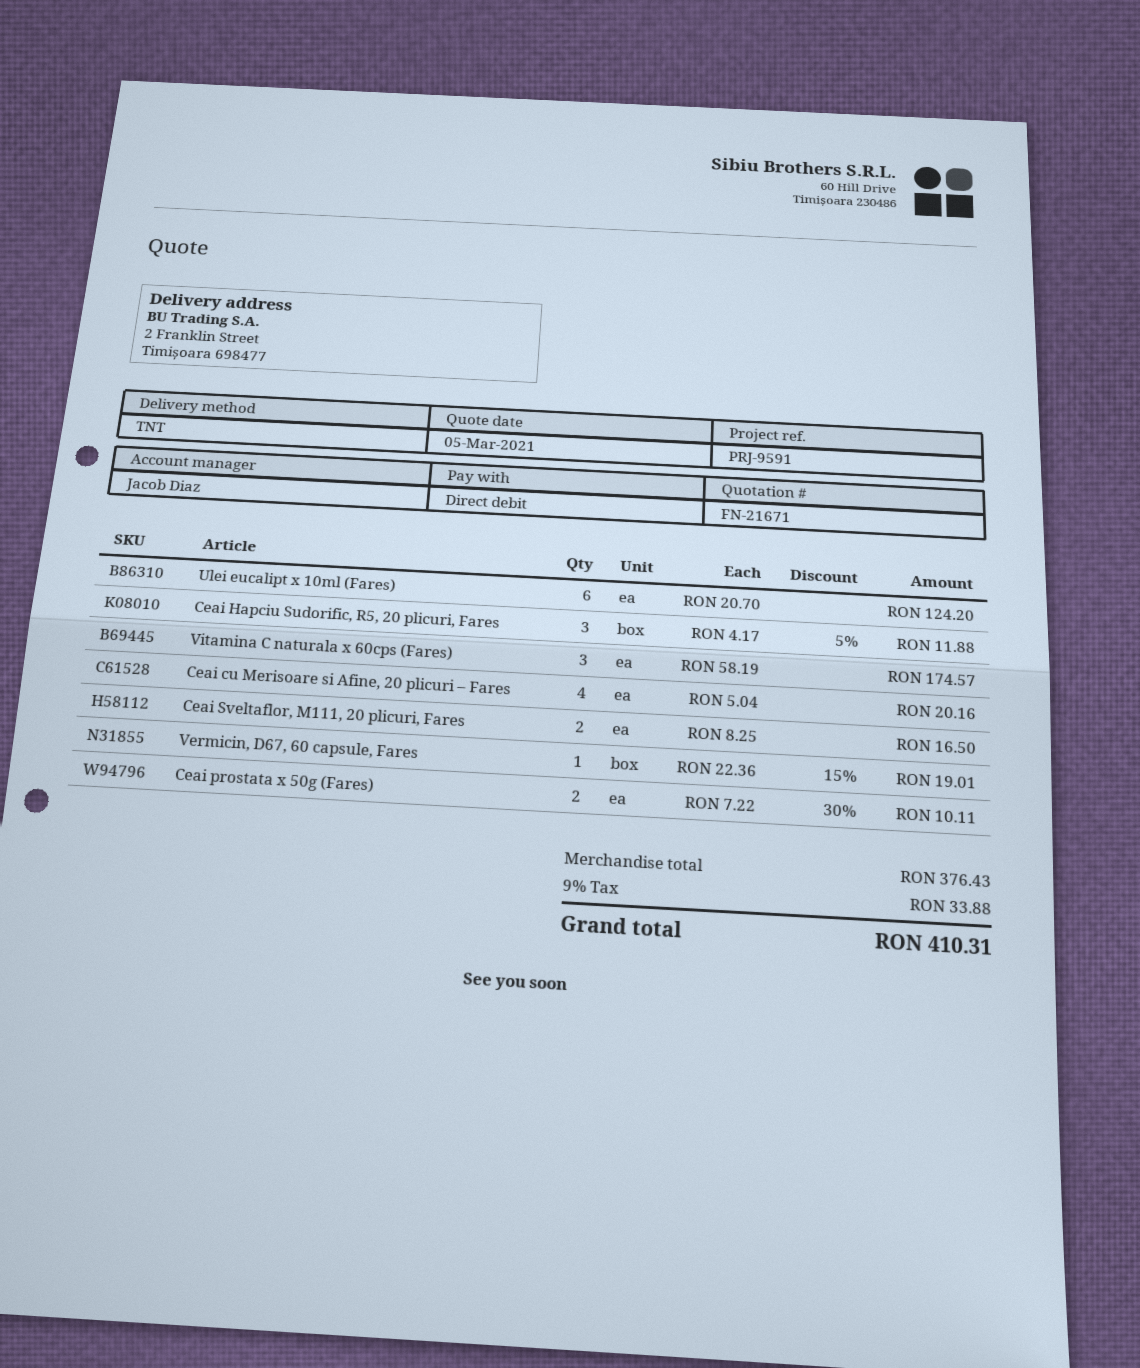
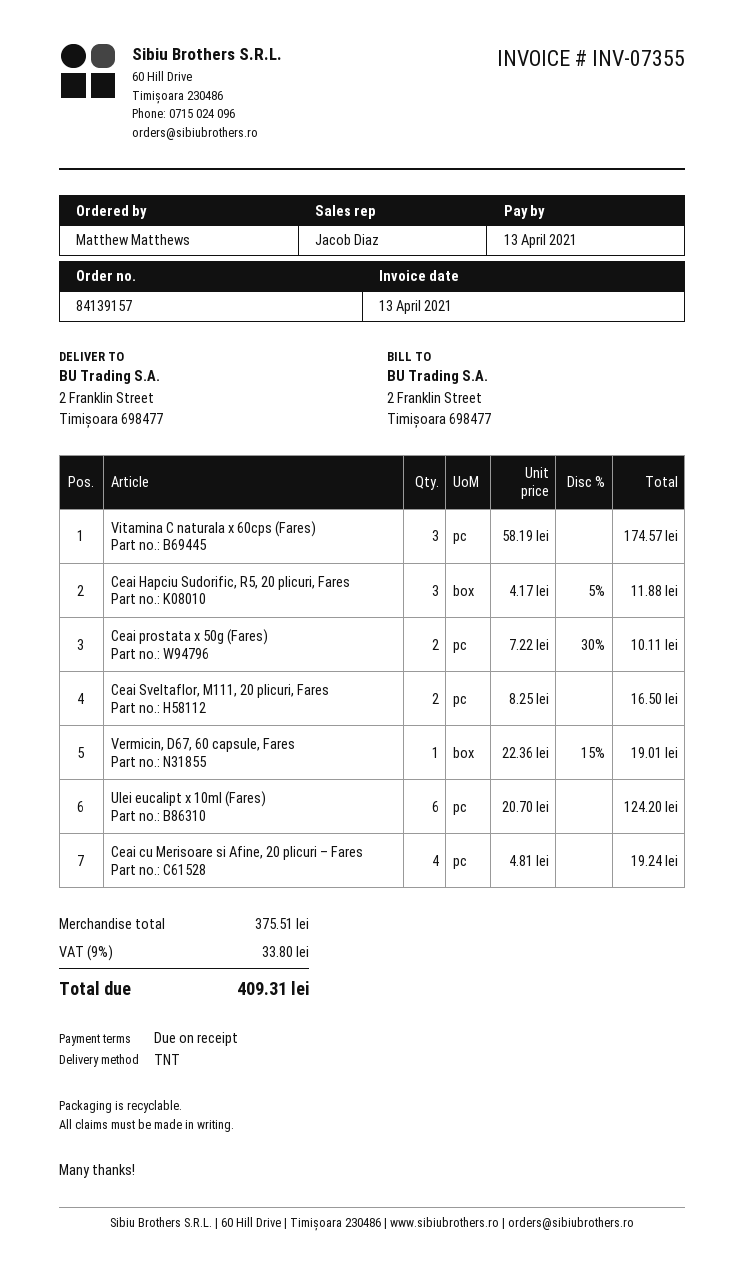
Ceai cu Merisoare si Afine, 20 plicuri – Fares: 4 x 5.04 = 20.16 -> 4 x 4.81 = 19.24
subtotal: 376.43 -> 375.51
tax: 9% = 33.88 -> 9% = 33.80
total: 410.31 -> 409.31

